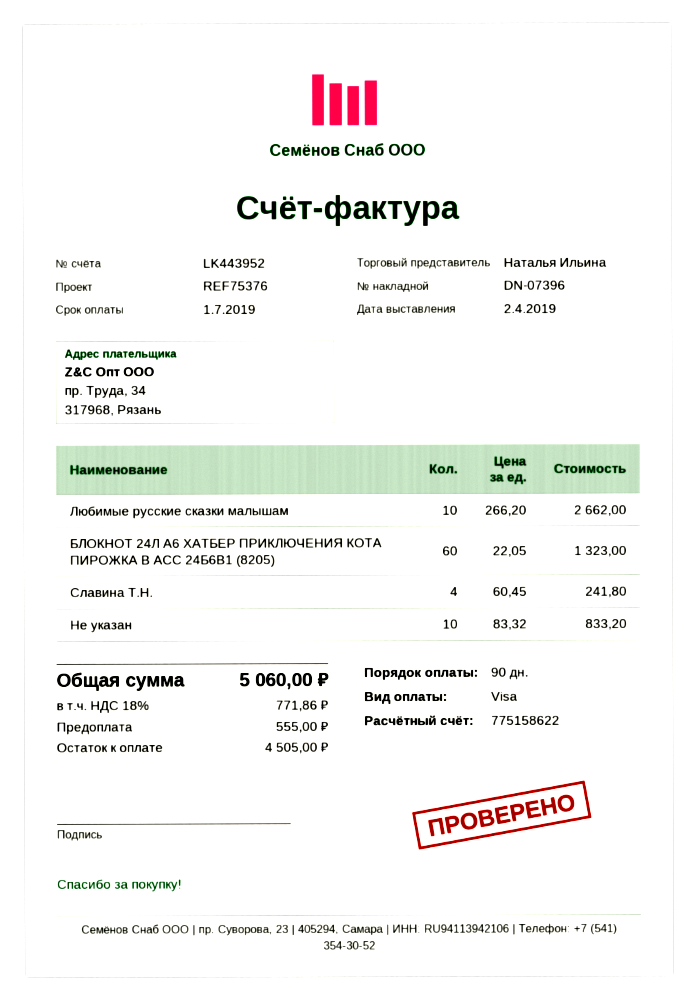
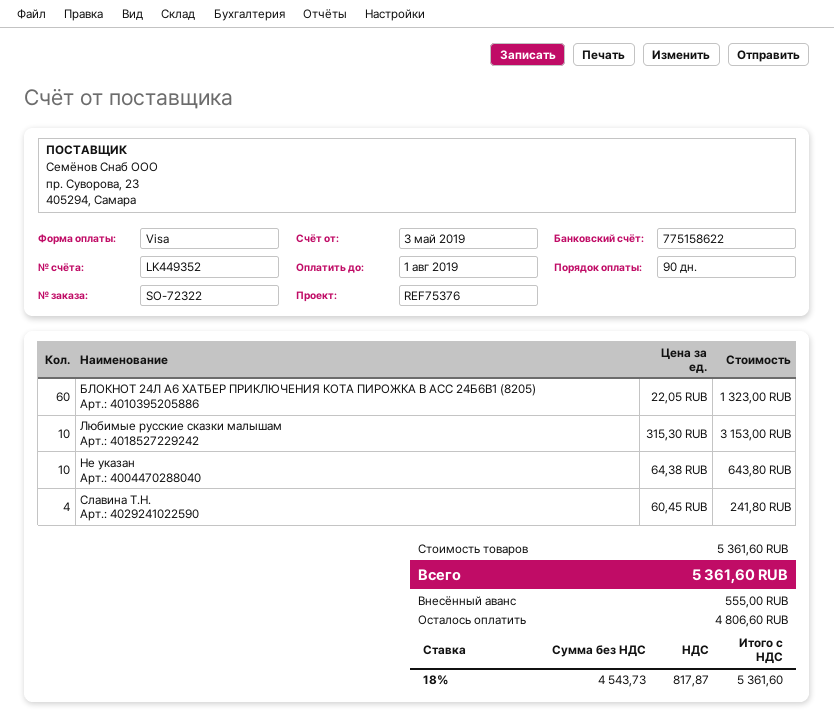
invoice number: LK443952 -> LK449352
invoice date: 2019-04-02 -> 2019-05-03
due date: 2019-07-01 -> 2019-08-01
Любимые русские сказки малышам: 10 x 266.20 = 2662.00 -> 10 x 315.30 = 3153.00
Не указан: 10 x 83.32 = 833.20 -> 10 x 64.38 = 643.80
tax: 18% = 771.86 -> 18% = 817.87
total: 5060.00 -> 5361.60
balance: 4505.00 -> 4806.60

